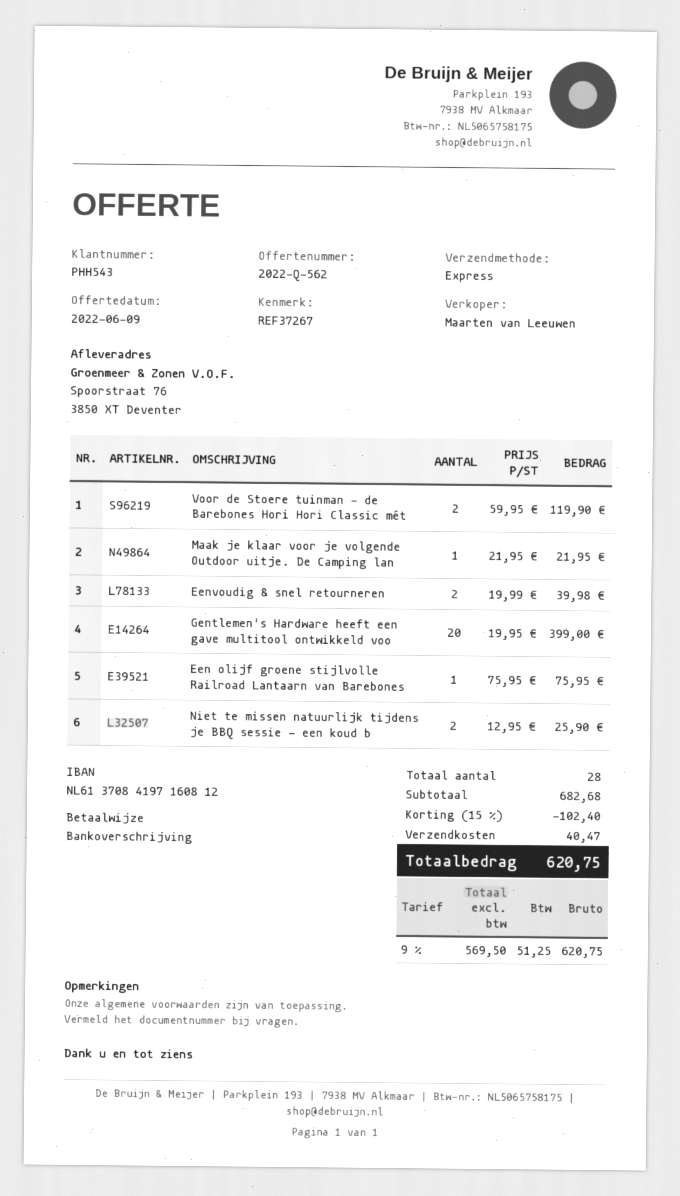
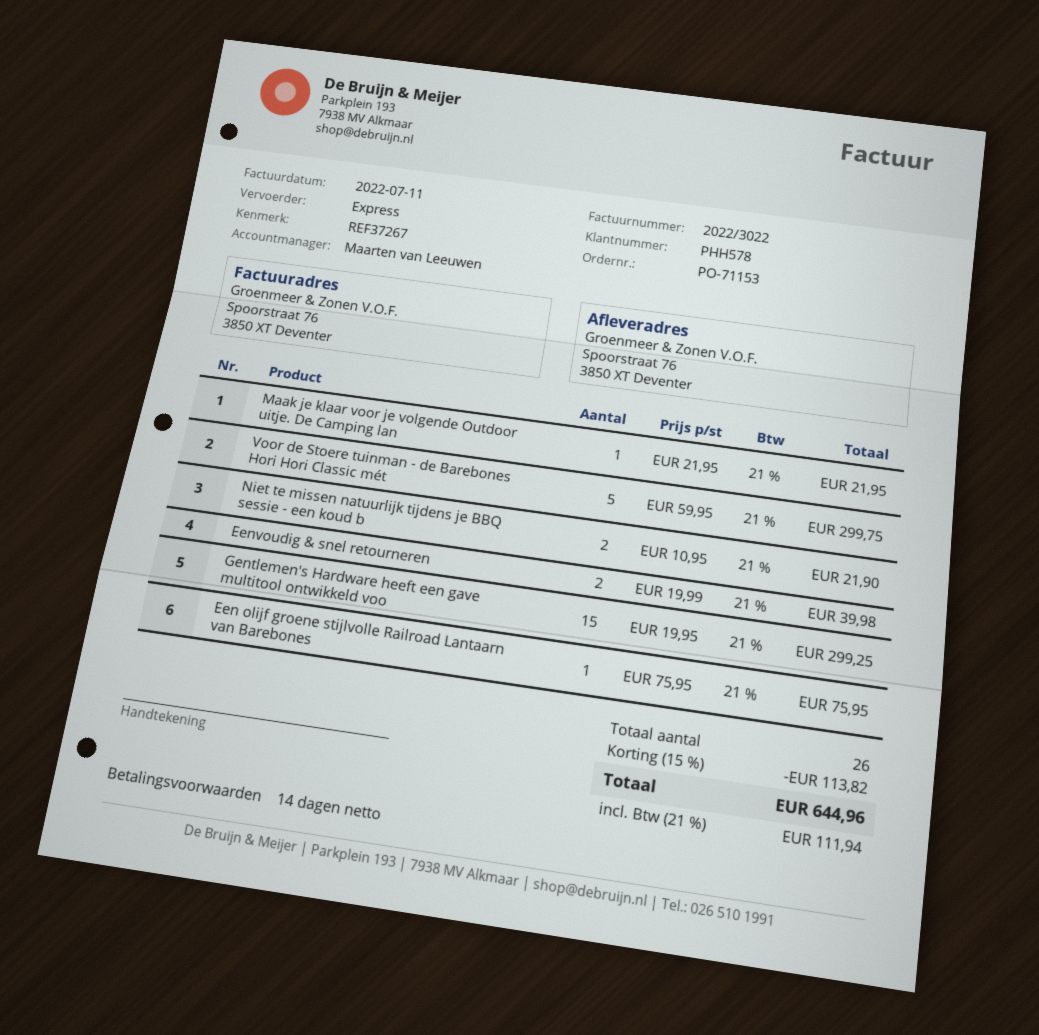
customer number: PHH543 -> PHH578
Voor de Stoere tuinman - de Barebones Hori Hori Classic mét: 2 x 59.95 = 119.90 -> 5 x 59.95 = 299.75
Gentlemen's Hardware heeft een gave multitool ontwikkeld voo: 20 x 19.95 = 399.00 -> 15 x 19.95 = 299.25
Niet te missen natuurlijk tijdens je BBQ sessie - een koud b: 2 x 12.95 = 25.90 -> 2 x 10.95 = 21.90
total quantity: 28 -> 26
discount: 15% = 102.40 -> 15% = 113.82
shipping: 40.47 -> none
tax: 9% = 51.25 -> 21% = 111.94
total: 620.75 -> 644.96

